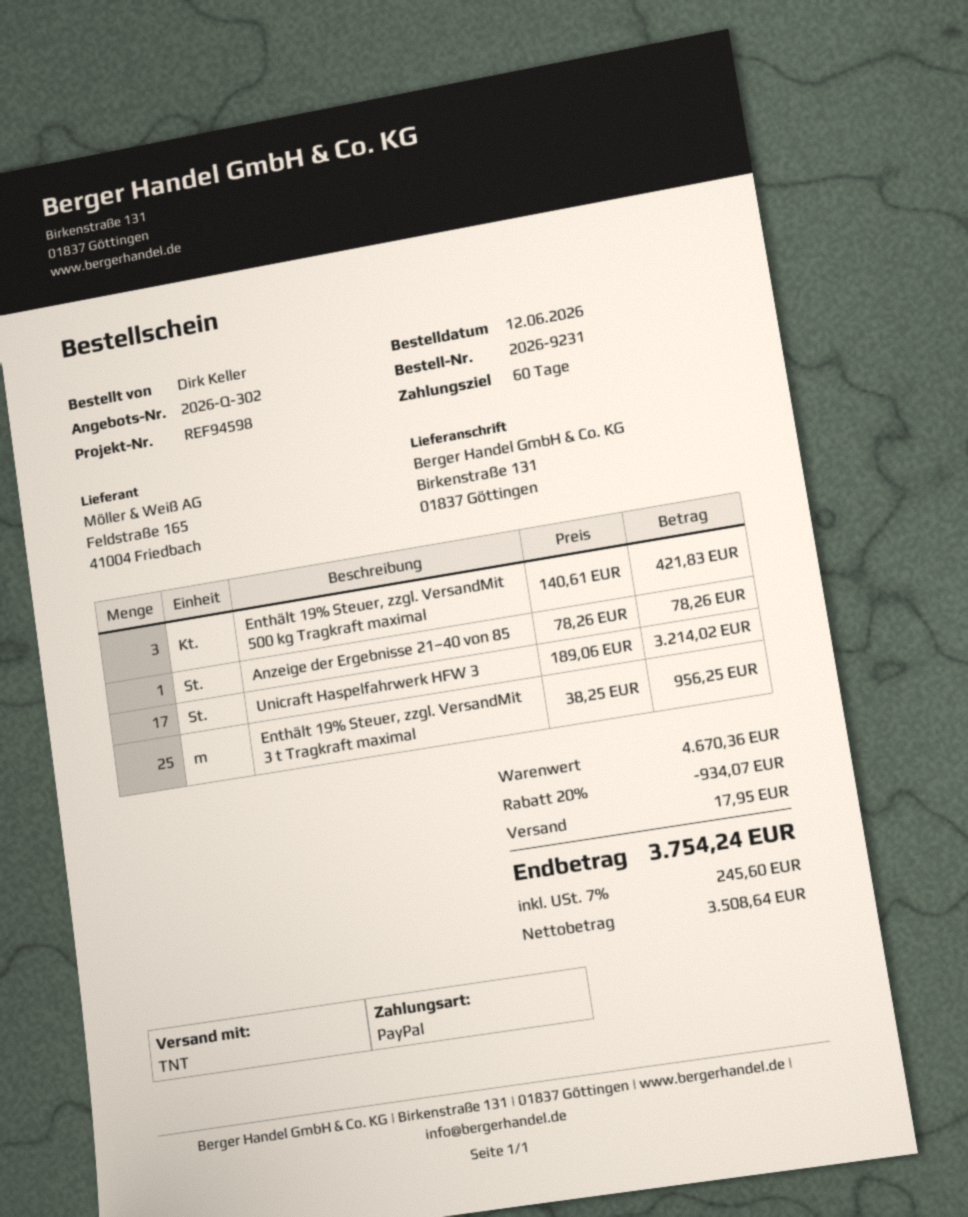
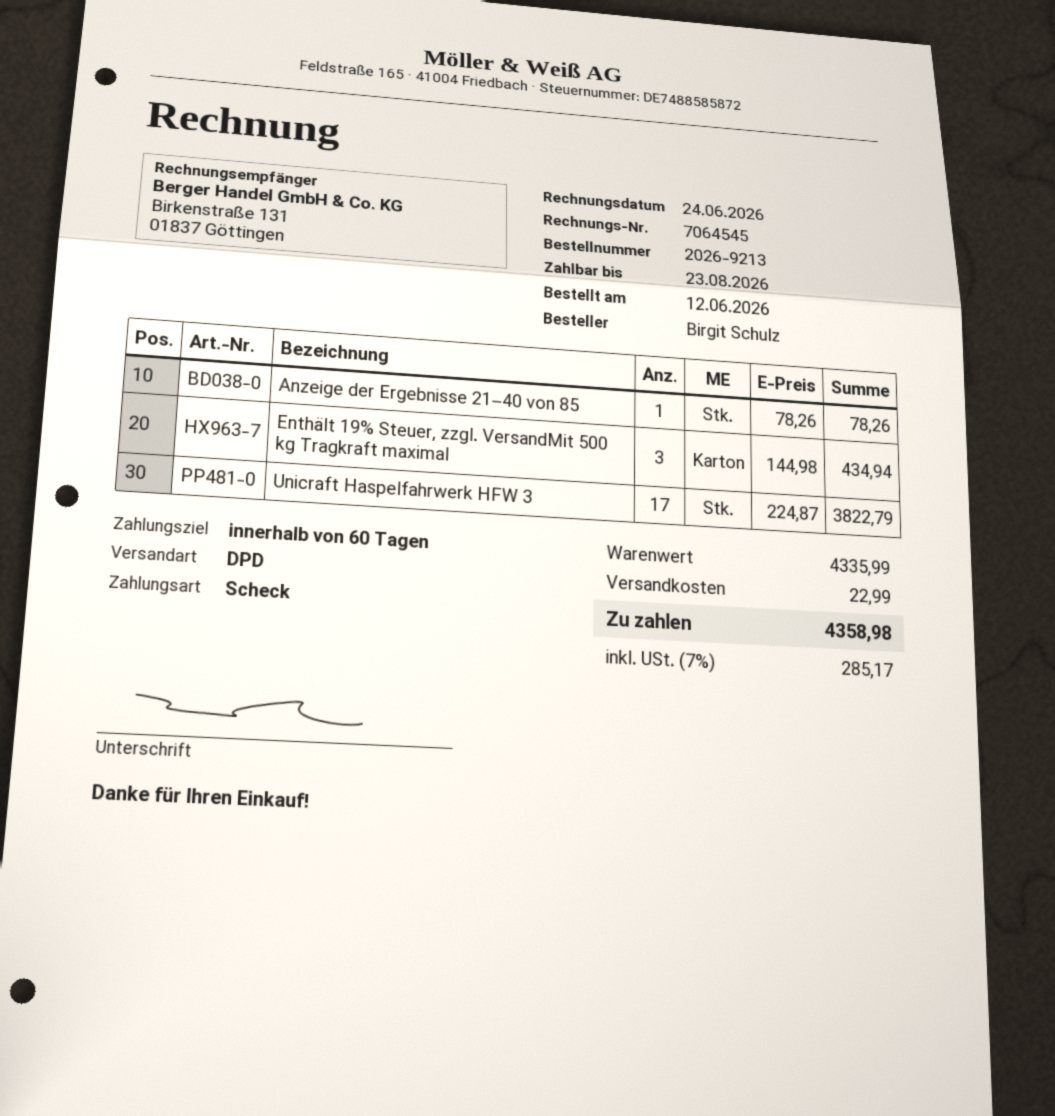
order number: 2026-9231 -> 2026-9213
ordered by: Dirk Keller -> Birgit Schulz
payment method: PayPal -> cheque
shipping method: TNT -> DPD
Enthält 19% Steuer, zzgl. VersandMit 500 kg Tragkraft maximal: 3 x 140.61 = 421.83 -> 3 x 144.98 = 434.94
Unicraft Haspelfahrwerk HFW 3: 17 x 189.06 = 3214.02 -> 17 x 224.87 = 3822.79
Enthält 19% Steuer, zzgl. VersandMit 3 t Tragkraft maximal: 25 x 38.25 = 956.25 -> none
subtotal: 4670.36 -> 4335.99
discount: 20% = 934.07 -> none
shipping: 17.95 -> 22.99
tax: 7% = 245.60 -> 7% = 285.17
total: 3754.24 -> 4358.98

